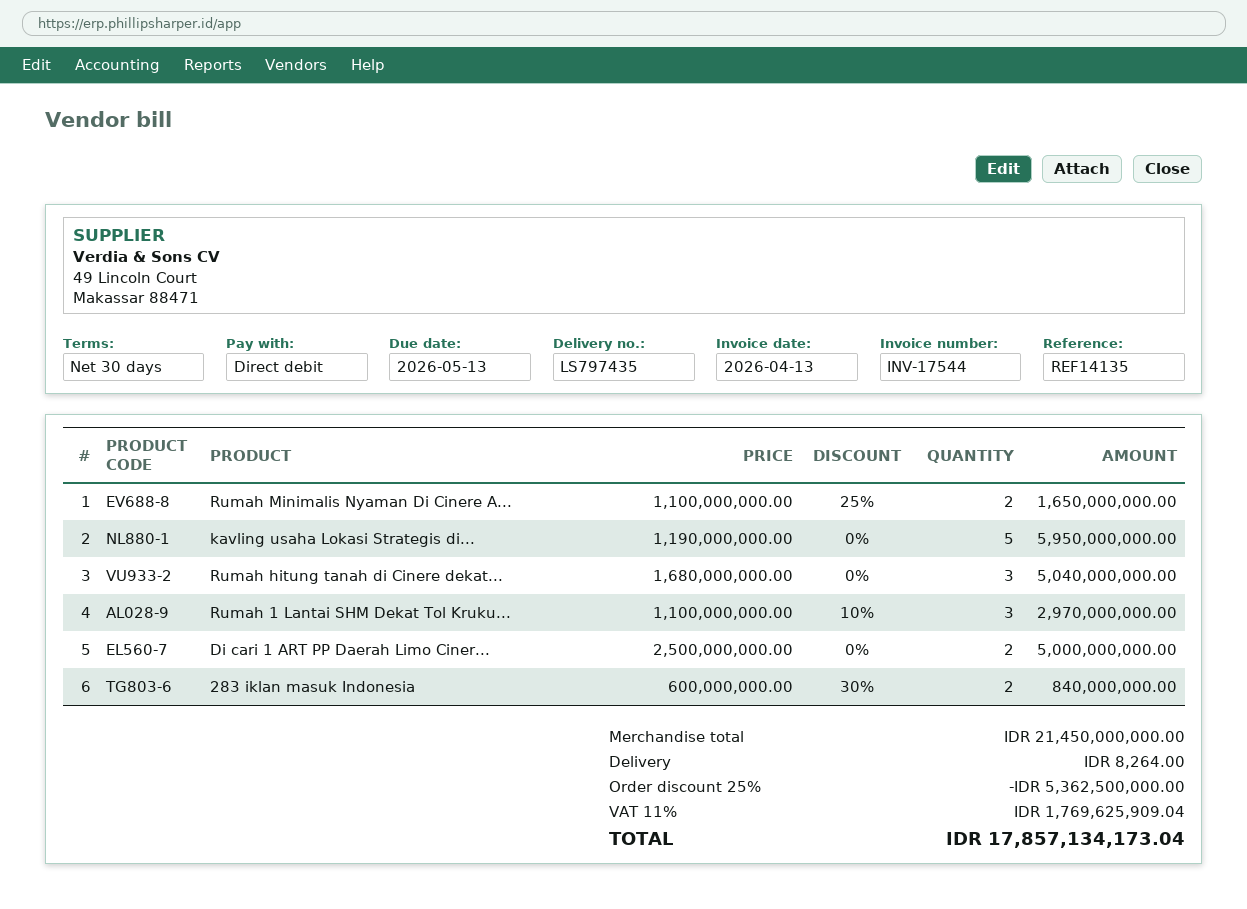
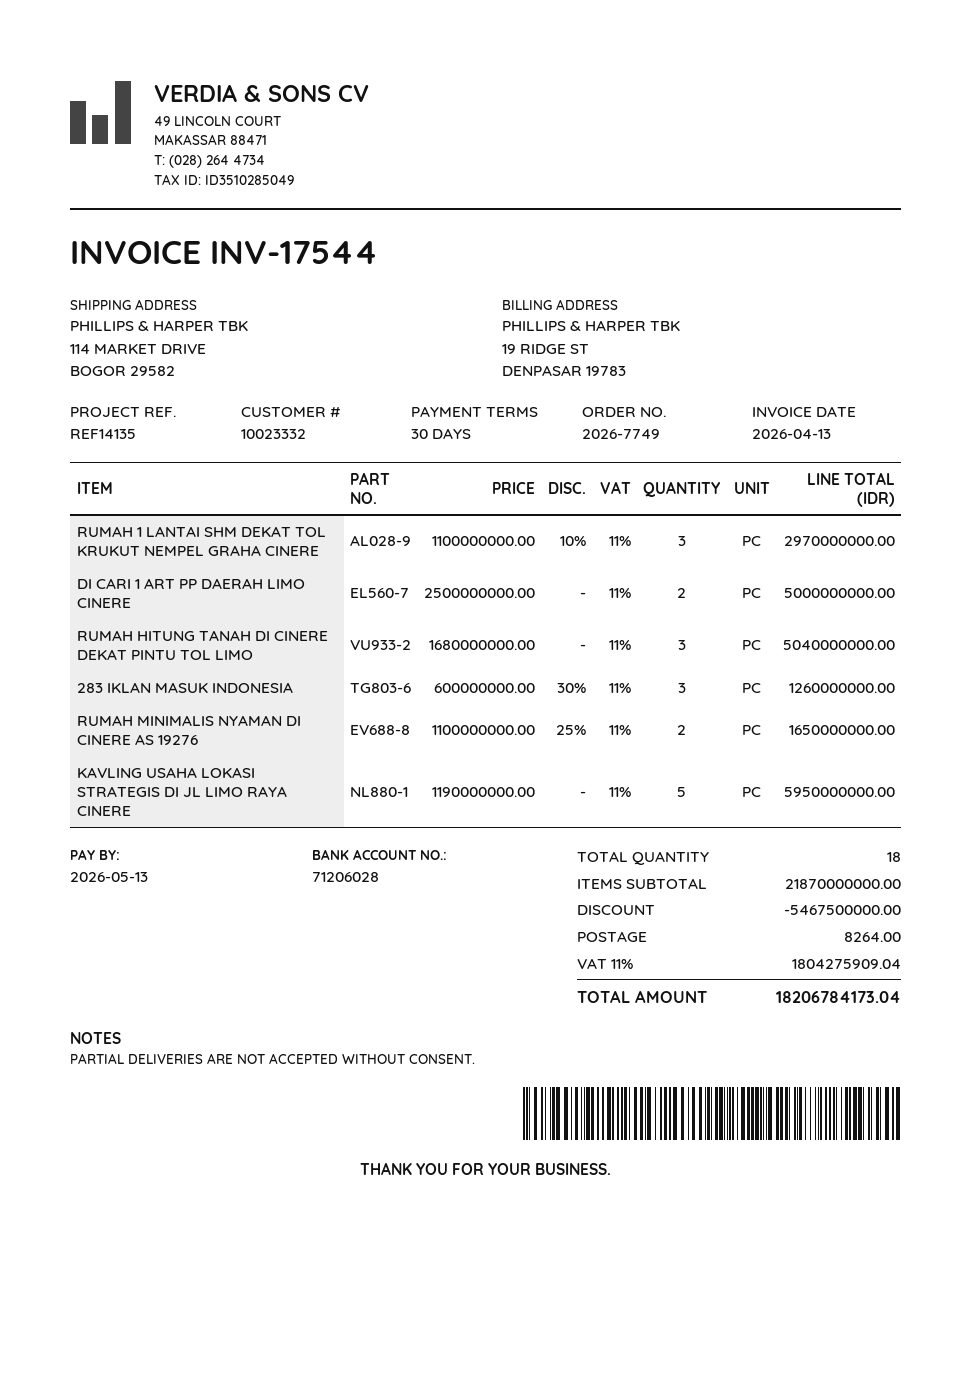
283 iklan masuk Indonesia: 2 x 600000000.00 - 30% = 840000000.00 -> 3 x 600000000.00 - 30% = 1260000000.00
subtotal: 21450000000.00 -> 21870000000.00
discount: 5362500000.00 -> 5467500000.00
tax: 11% = 1769625909.04 -> 11% = 1804275909.04
total: 17857134173.04 -> 18206784173.04

